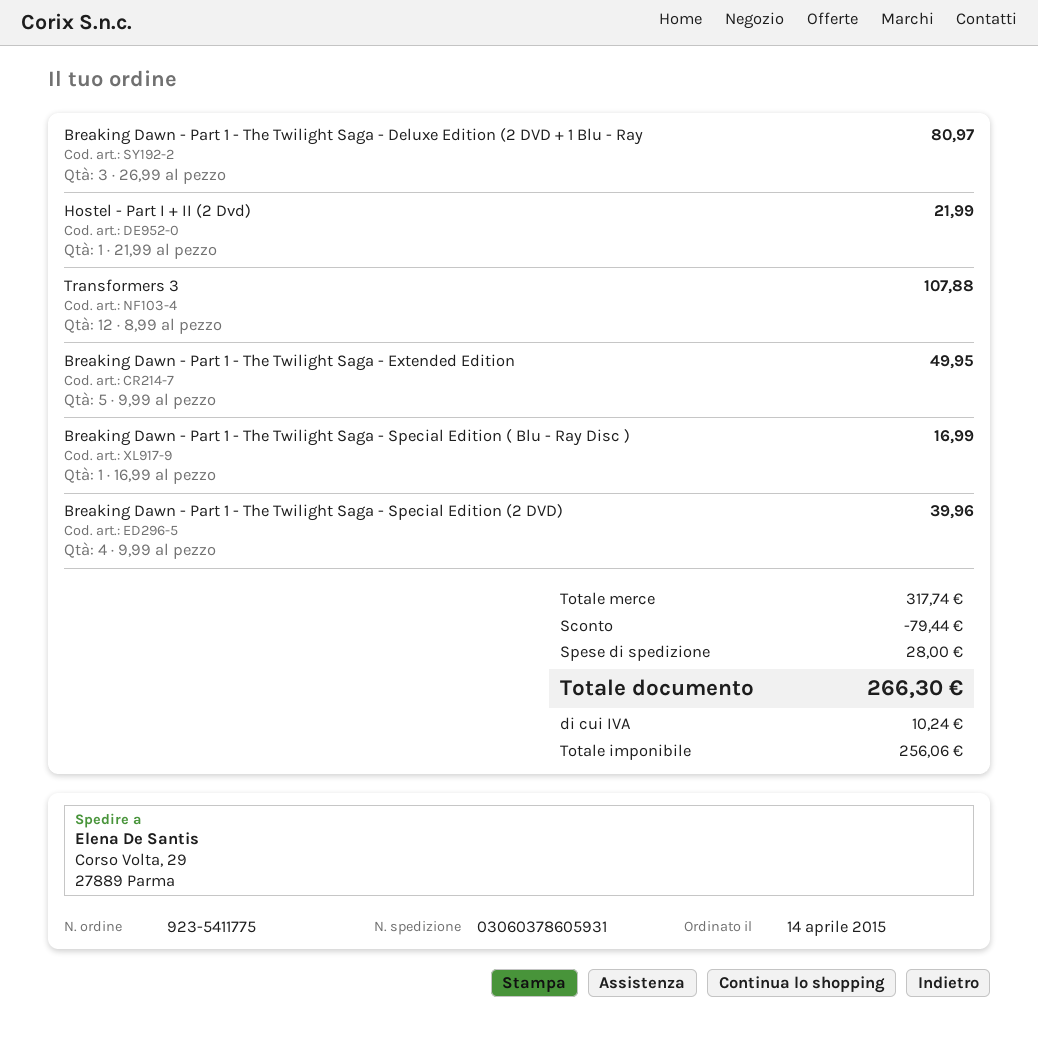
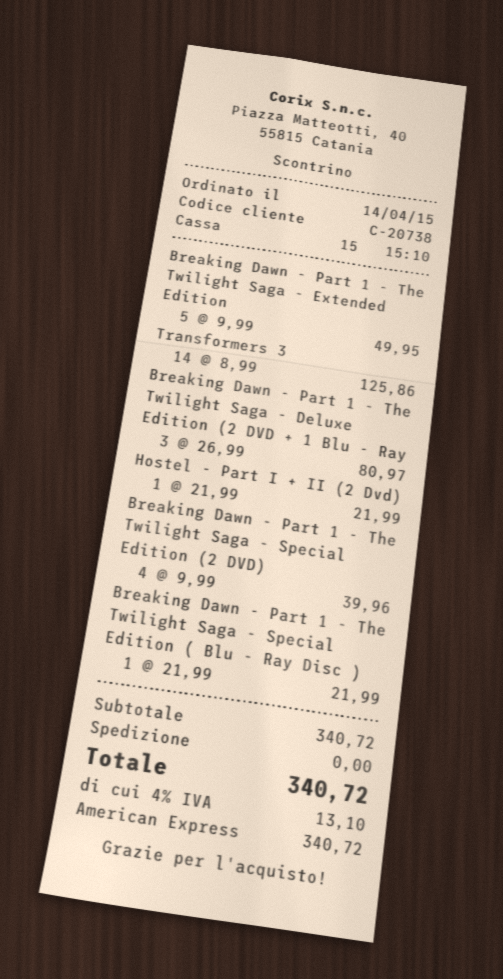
Transformers 3: 12 x 8.99 = 107.88 -> 14 x 8.99 = 125.86
Breaking Dawn - Part 1 - The Twilight Saga - Special Edition ( Blu - Ray Disc ): 1 x 16.99 = 16.99 -> 1 x 21.99 = 21.99
subtotal: 317.74 -> 340.72
discount: 79.44 -> none
shipping: 28.00 -> 0.00
tax: 10.24 -> 13.10
total: 266.30 -> 340.72

